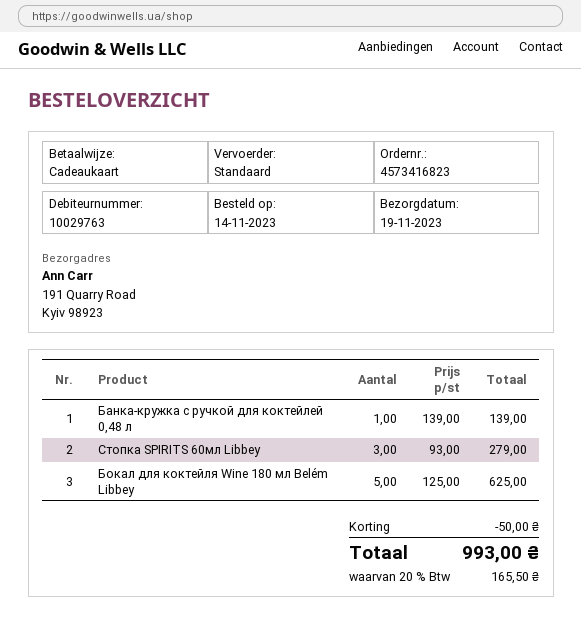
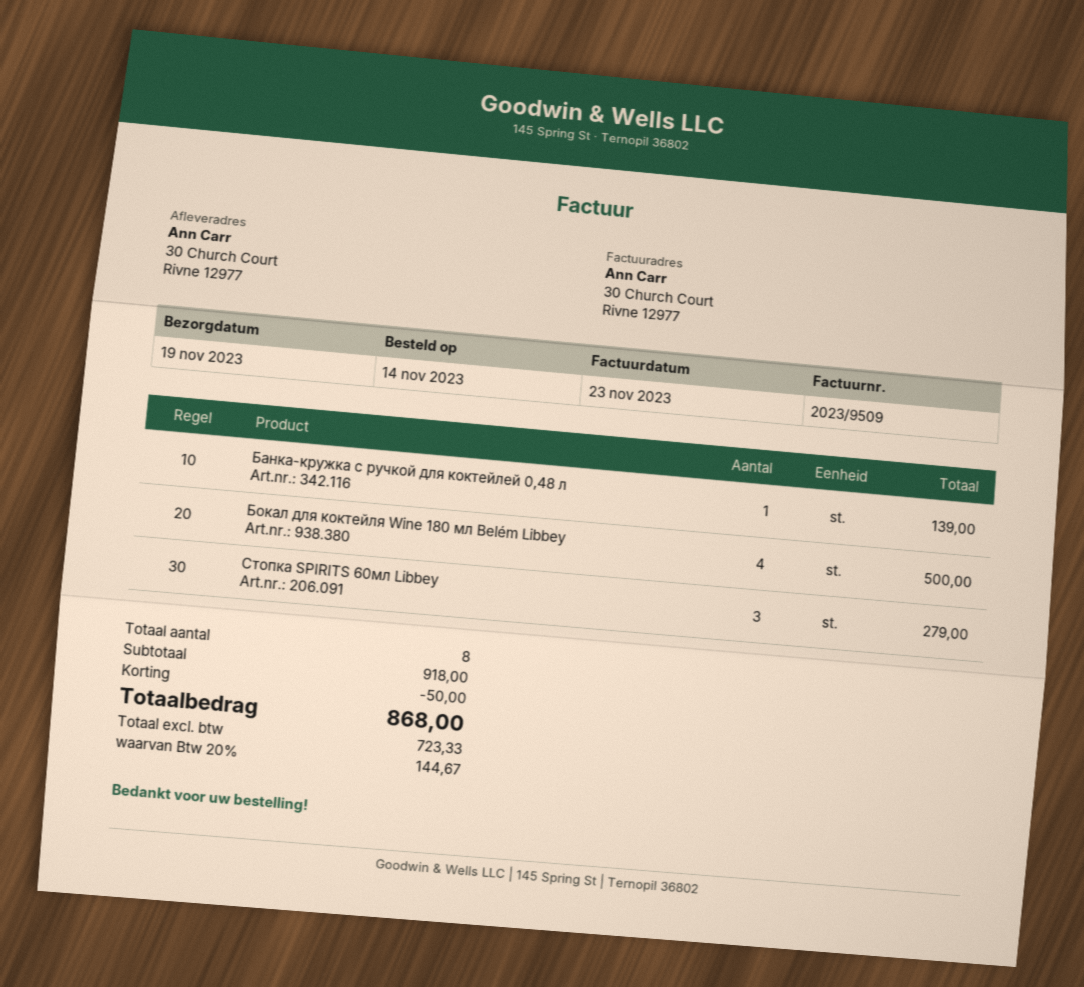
ship to: 191 Quarry Road, Kyiv 98923 -> 30 Church Court, Rivne 12977
Бокал для коктейля Wine 180 мл Belém Libbey: 5 for 625.00 -> 4 for 500.00
tax: 20% = 165.50 -> 20% = 144.67
total: 993.00 -> 868.00

